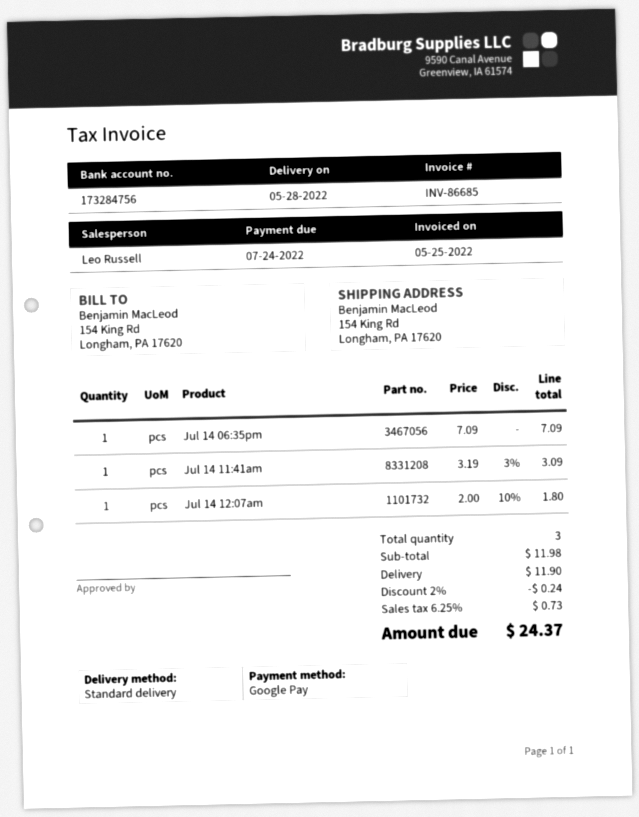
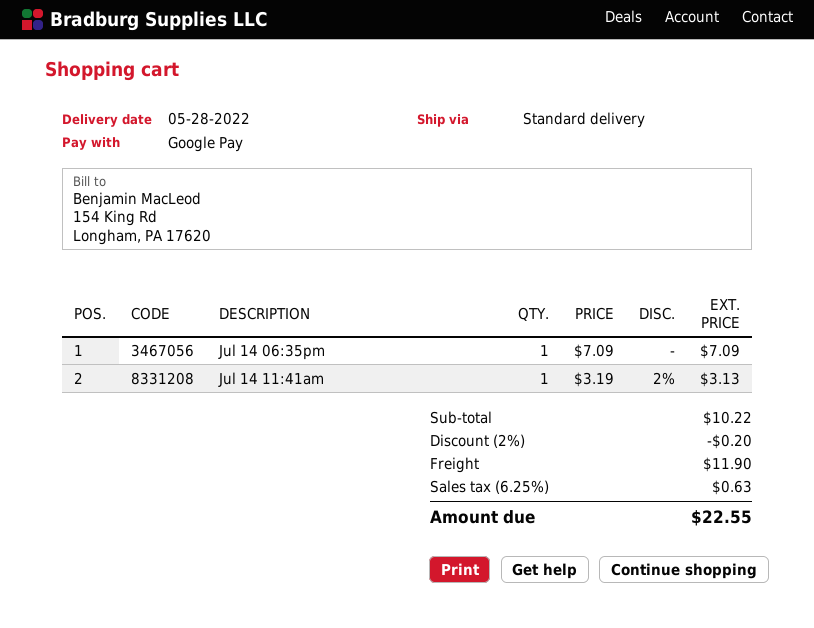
Jul 14 11:41am: 1 x 3.19 - 3% = 3.09 -> 1 x 3.19 - 2% = 3.13
Jul 14 12:07am: 1 x 2.00 - 10% = 1.80 -> none
subtotal: 11.98 -> 10.22
discount: 2% = 0.24 -> 2% = 0.20
tax: 6.25% = 0.73 -> 6.25% = 0.63
total: 24.37 -> 22.55

